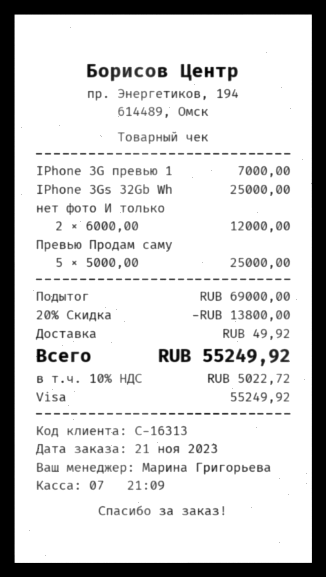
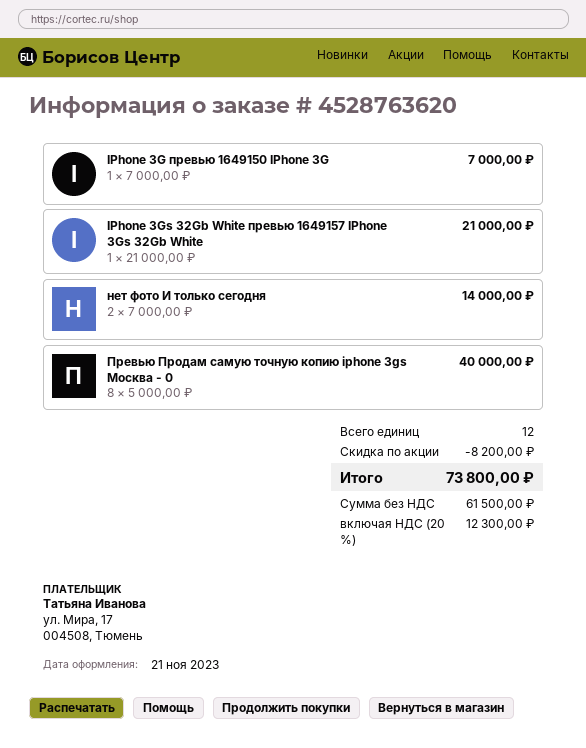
IPhone 3Gs 32Gb Wh: 1 x 25000.00 = 25000.00 -> 1 x 21000.00 = 21000.00
нет фото И только: 2 x 6000.00 = 12000.00 -> 2 x 7000.00 = 14000.00
Превью Продам саму: 5 x 5000.00 = 25000.00 -> 8 x 5000.00 = 40000.00
discount: 13800.00 -> 8200.00
shipping: 49.92 -> none
tax: 10% = 5022.72 -> 20% = 12300.00
total: 55249.92 -> 73800.00

